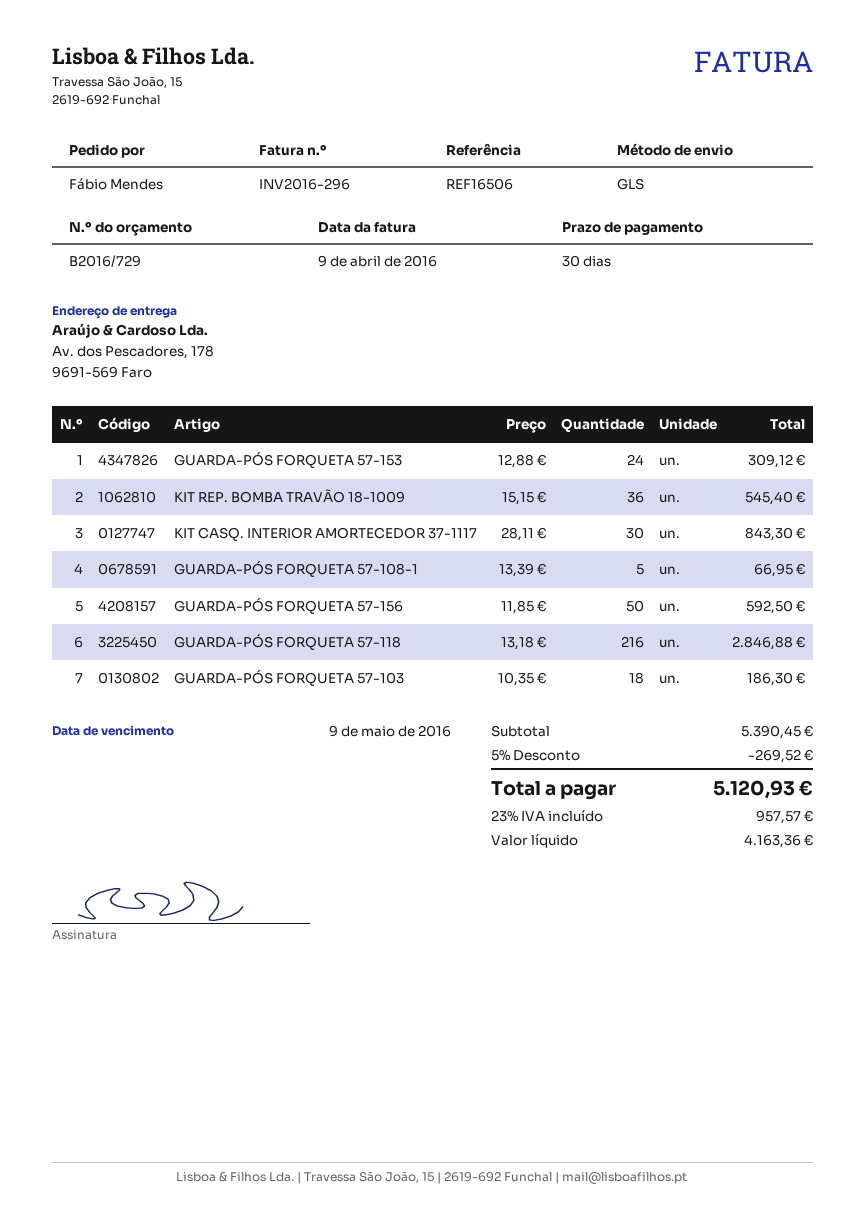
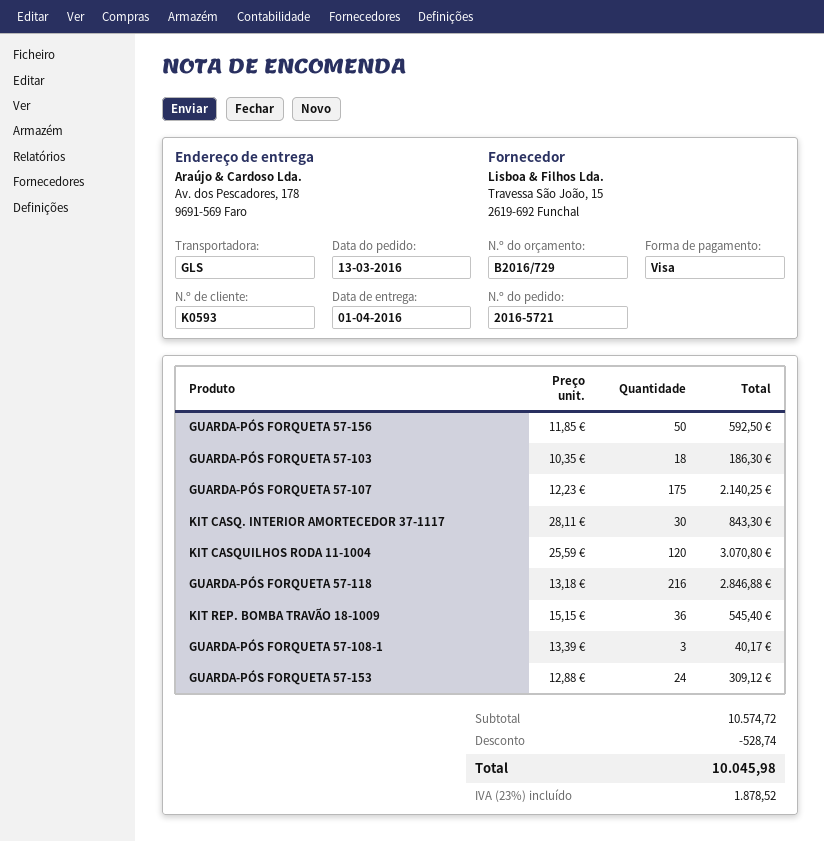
GUARDA-PÓS FORQUETA 57-108-1: 5 x 13.39 = 66.95 -> 3 x 13.39 = 40.17
GUARDA-PÓS FORQUETA 57-107: none -> 175 x 12.23 = 2140.25
KIT CASQUILHOS RODA 11-1004: none -> 120 x 25.59 = 3070.80
subtotal: 5390.45 -> 10574.72
discount: 269.52 -> 528.74
tax: 23% = 957.57 -> 23% = 1878.52
total: 5120.93 -> 10045.98

